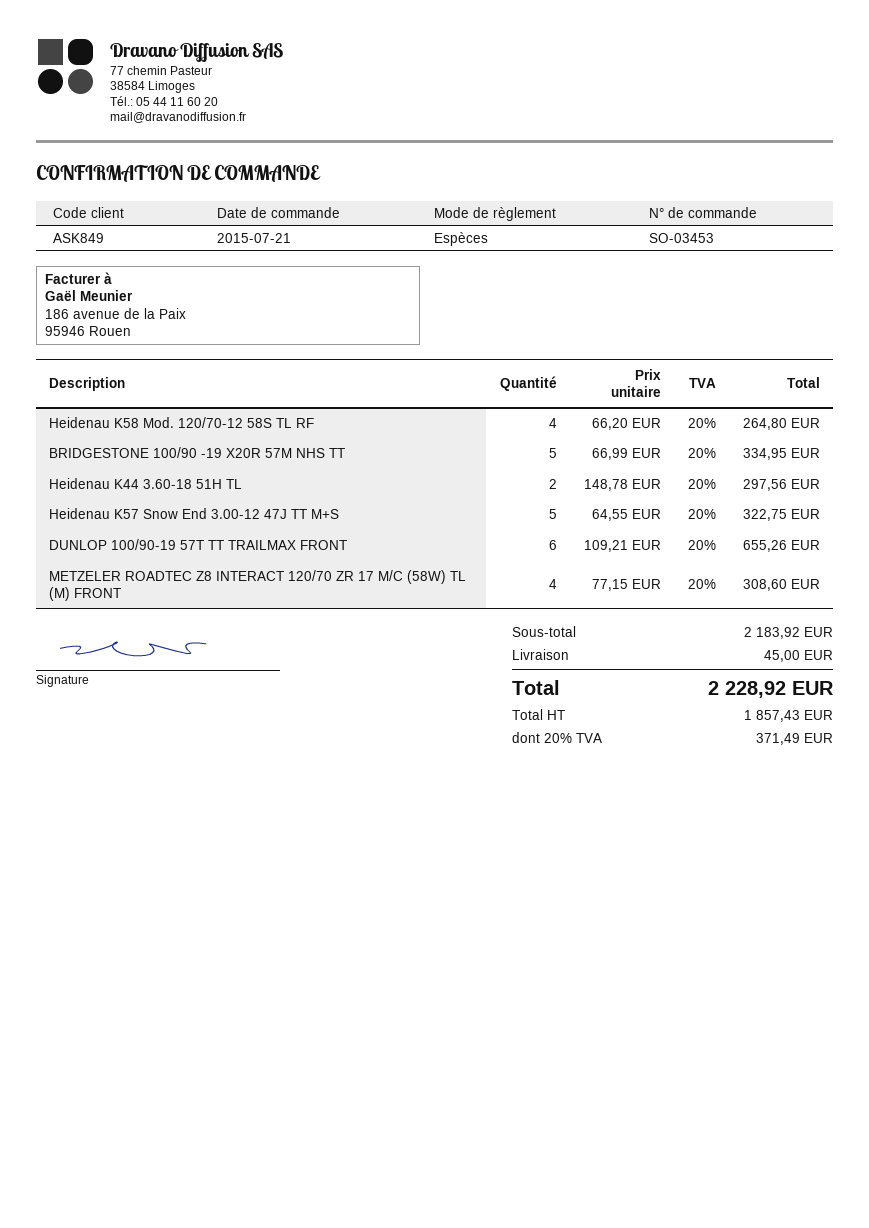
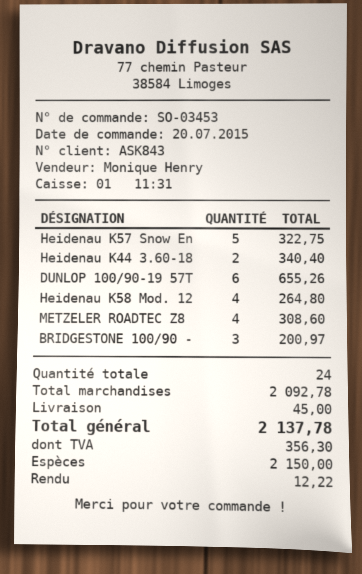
order date: 2015-07-21 -> 2015-07-20
customer number: ASK849 -> ASK843
BRIDGESTONE 100/90 -19 X20R 57M NHS TT: 5 for 334.95 -> 3 for 200.97
Heidenau K44 3.60-18 51H TL: 2 for 297.56 -> 2 for 340.40
subtotal: 2183.92 -> 2092.78
tax: 371.49 -> 356.30
total: 2228.92 -> 2137.78

